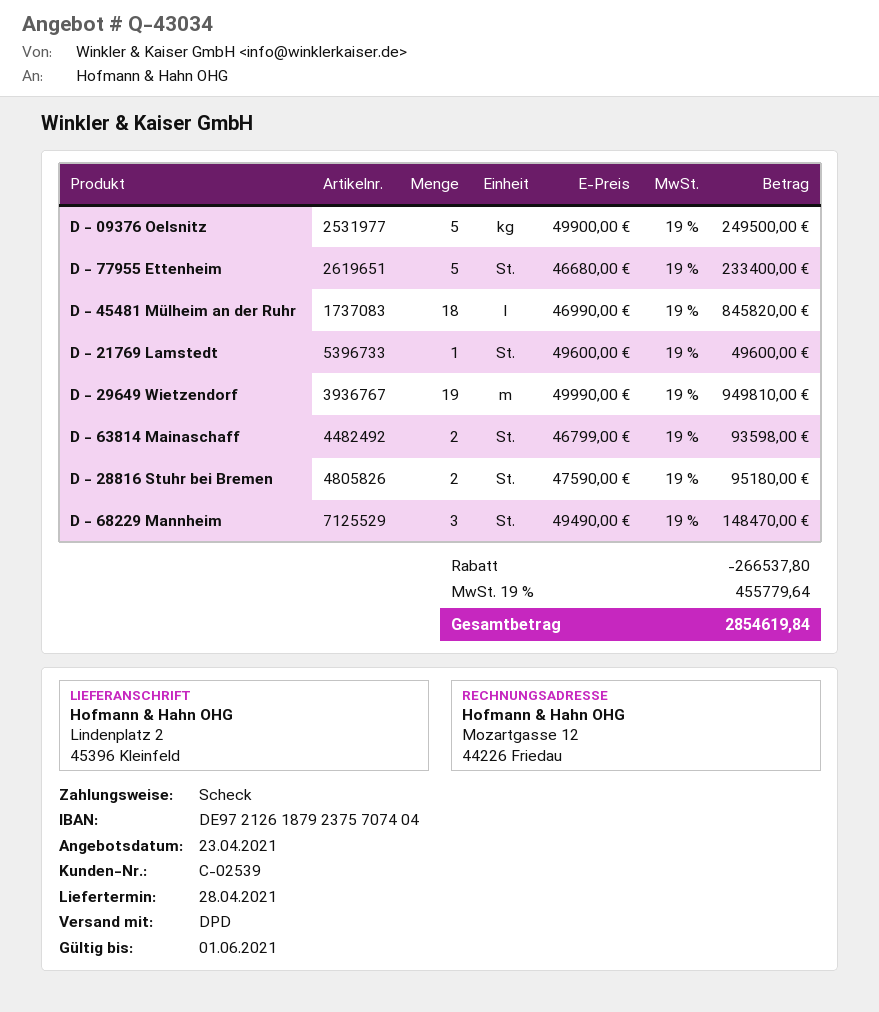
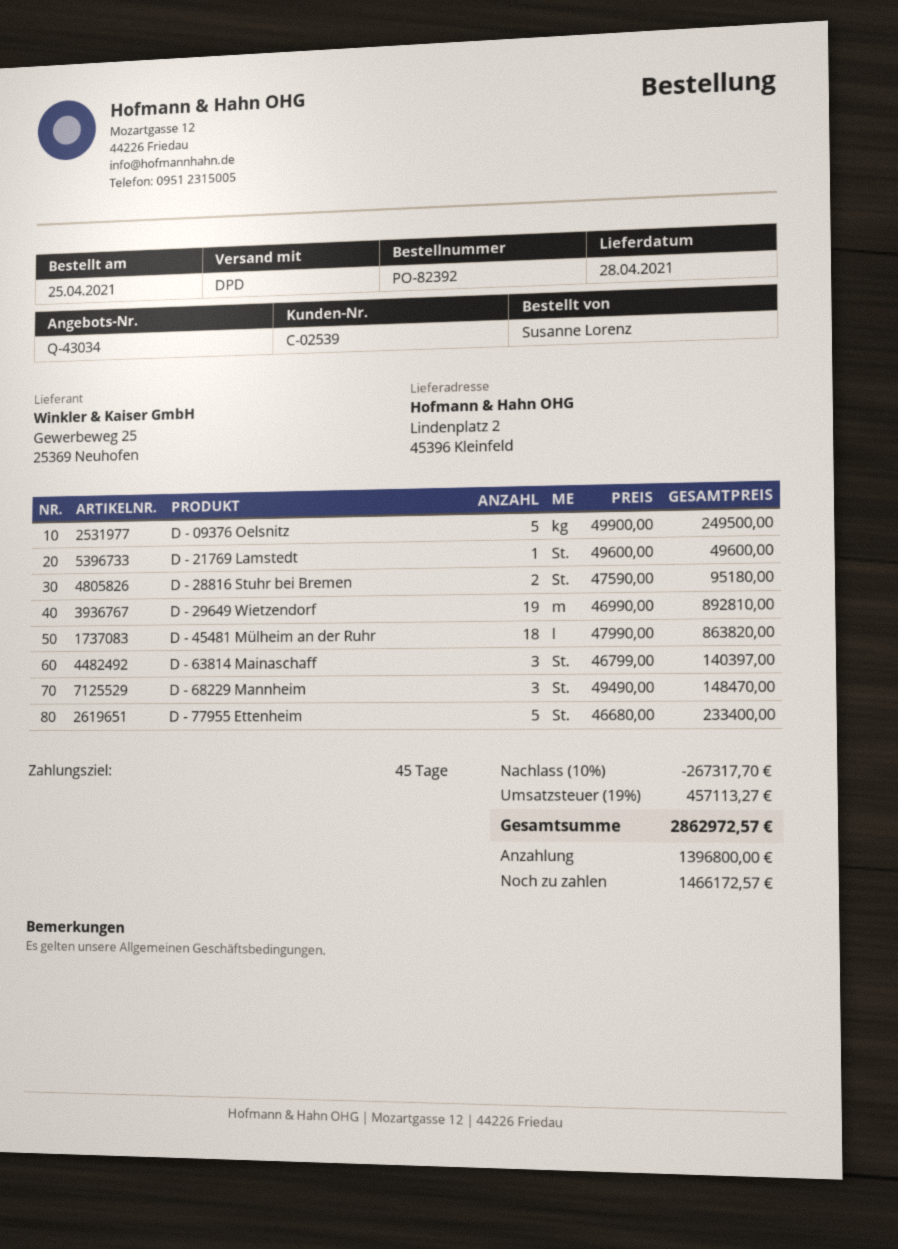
D - 45481 Mülheim an der Ruhr: 18 x 46990.00 = 845820.00 -> 18 x 47990.00 = 863820.00
D - 29649 Wietzendorf: 19 x 49990.00 = 949810.00 -> 19 x 46990.00 = 892810.00
D - 63814 Mainaschaff: 2 x 46799.00 = 93598.00 -> 3 x 46799.00 = 140397.00
discount: 266537.80 -> 267317.70
tax: 19% = 455779.64 -> 19% = 457113.27
total: 2854619.84 -> 2862972.57

